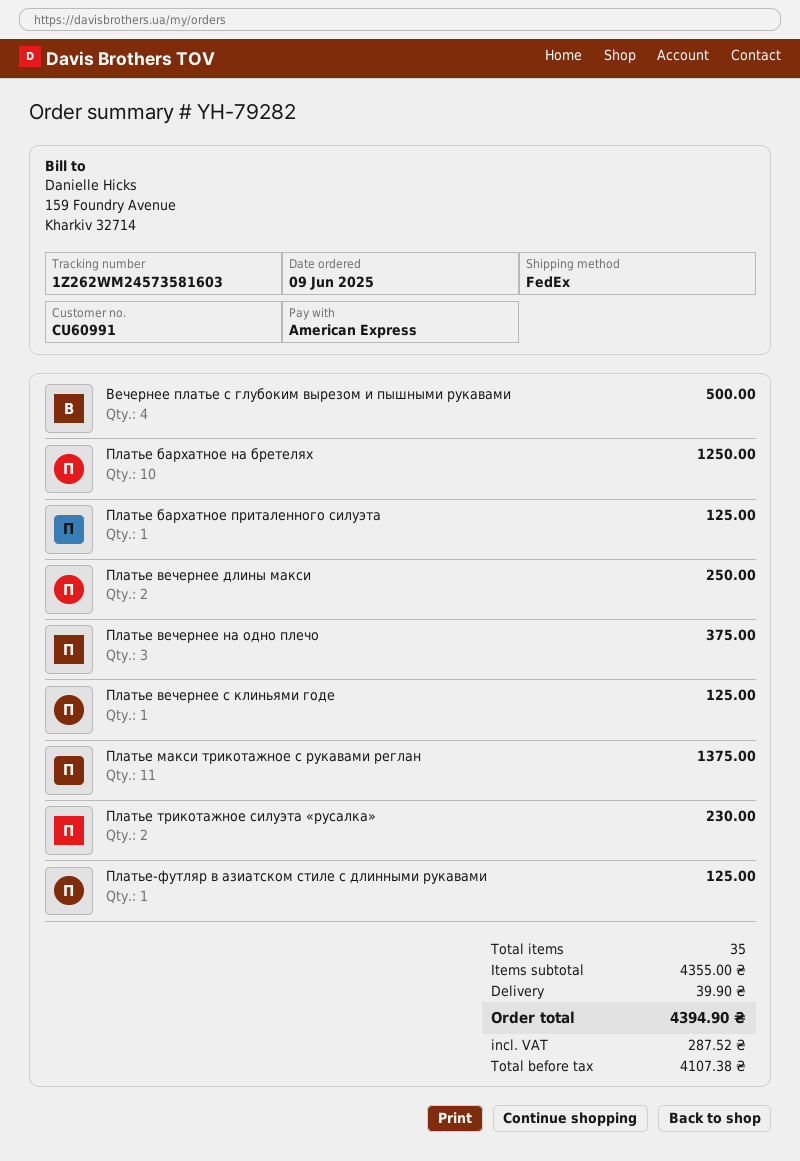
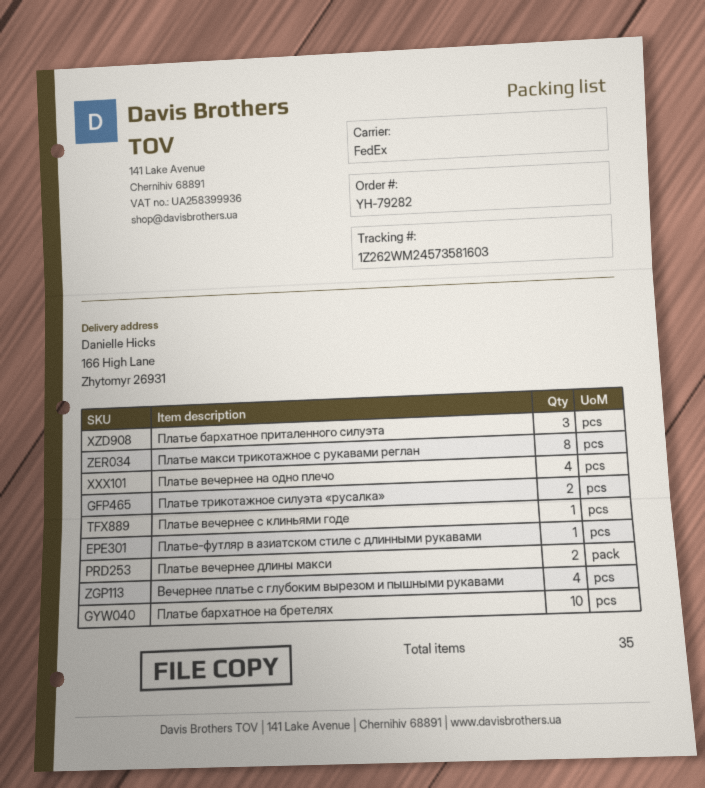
Платье бархатное приталенного силуэта: 1 -> 3
Платье вечернее на одно плечо: 3 -> 4
Платье макси трикотажное с рукавами реглан: 11 -> 8

